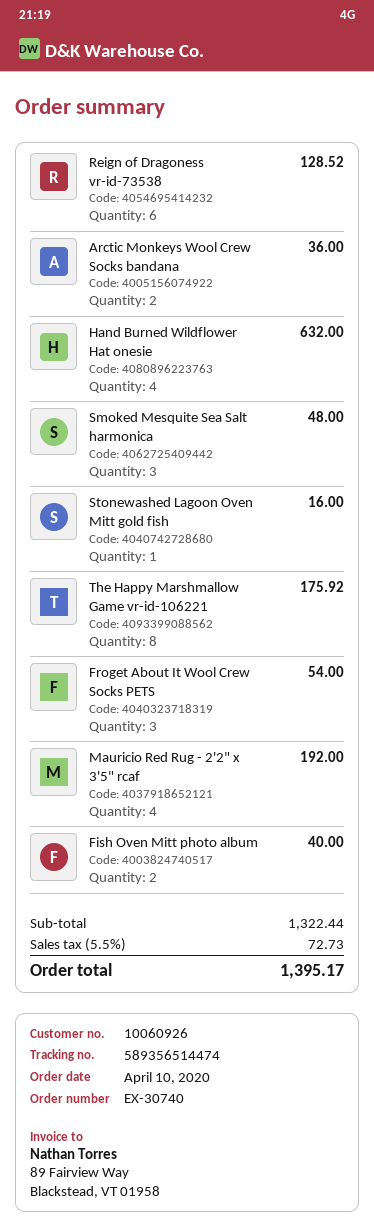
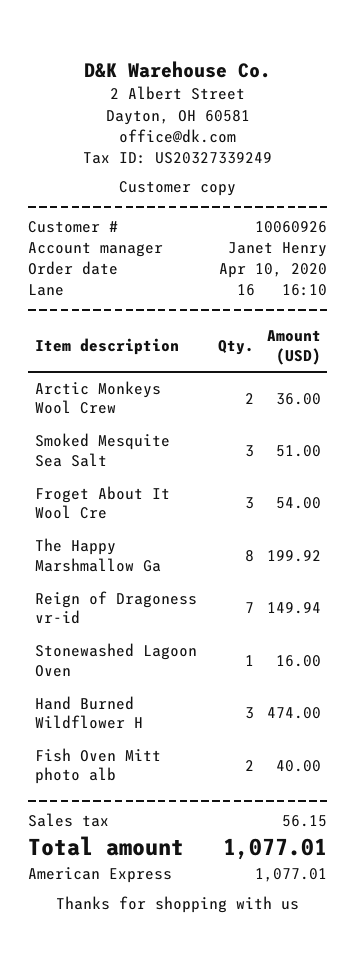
Reign of Dragoness vr-id-73538: 6 for 128.52 -> 7 for 149.94
Hand Burned Wildflower Hat onesie: 4 for 632.00 -> 3 for 474.00
Smoked Mesquite Sea Salt harmonica: 3 for 48.00 -> 3 for 51.00
The Happy Marshmallow Game vr-id-106221: 8 for 175.92 -> 8 for 199.92
Mauricio Red Rug - 2'2" x 3'5" rcaf: 4 for 192.00 -> none
tax: 72.73 -> 56.15
total: 1395.17 -> 1077.01

